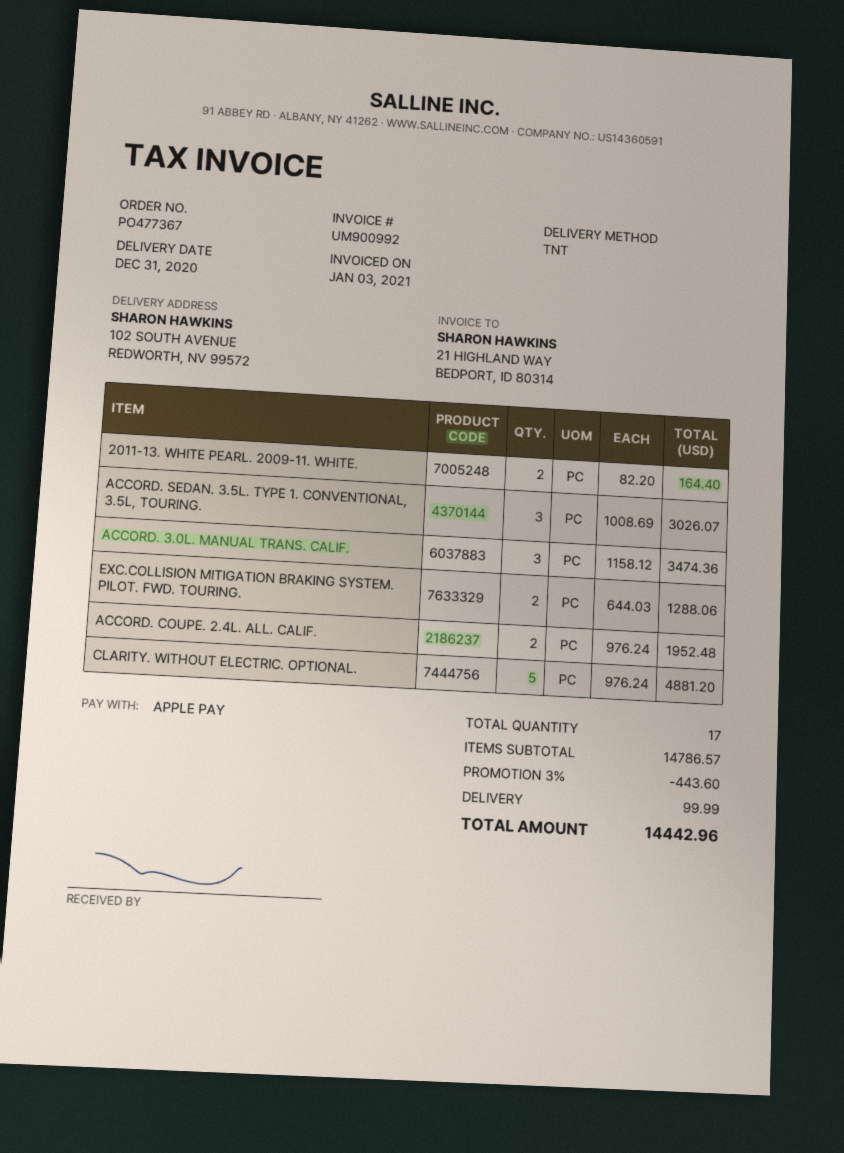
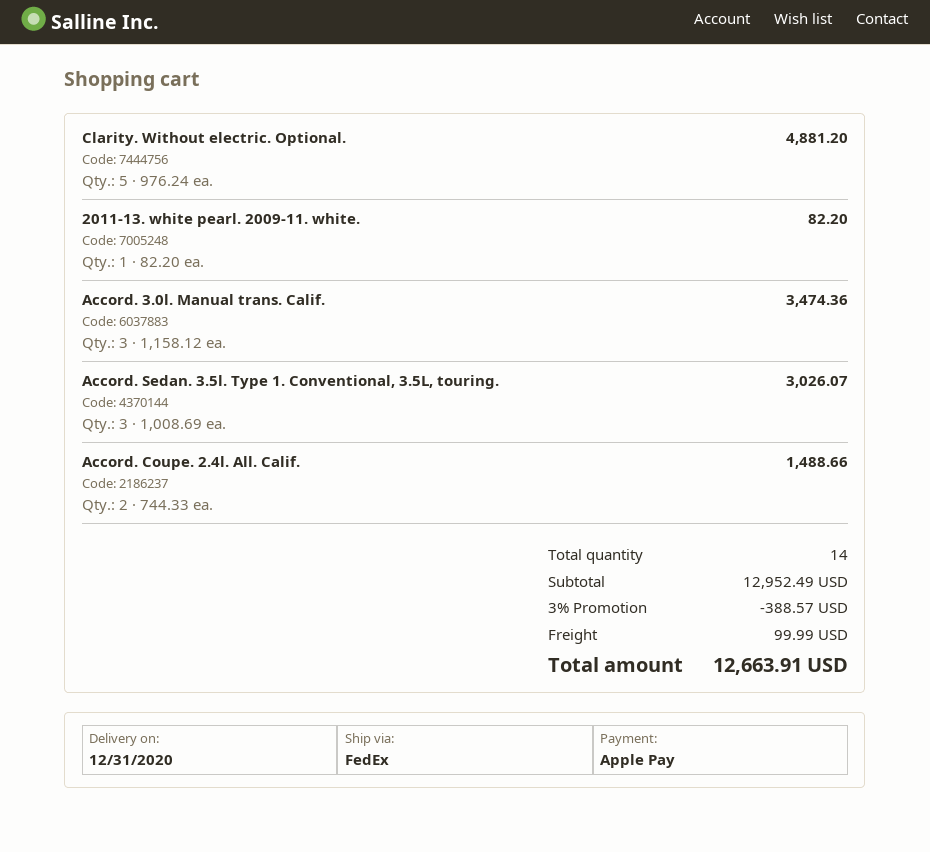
shipping method: TNT -> FedEx
2011-13. WHITE PEARL. 2009-11. WHITE.: 2 x 82.20 = 164.40 -> 1 x 82.20 = 82.20
EXC.COLLISION MITIGATION BRAKING SYSTEM. PILOT. FWD. TOURING.: 2 x 644.03 = 1288.06 -> none
ACCORD. COUPE. 2.4L. ALL. CALIF.: 2 x 976.24 = 1952.48 -> 2 x 744.33 = 1488.66
total quantity: 17 -> 14
subtotal: 14786.57 -> 12952.49
discount: 3% = 443.60 -> 3% = 388.57
total: 14442.96 -> 12663.91

